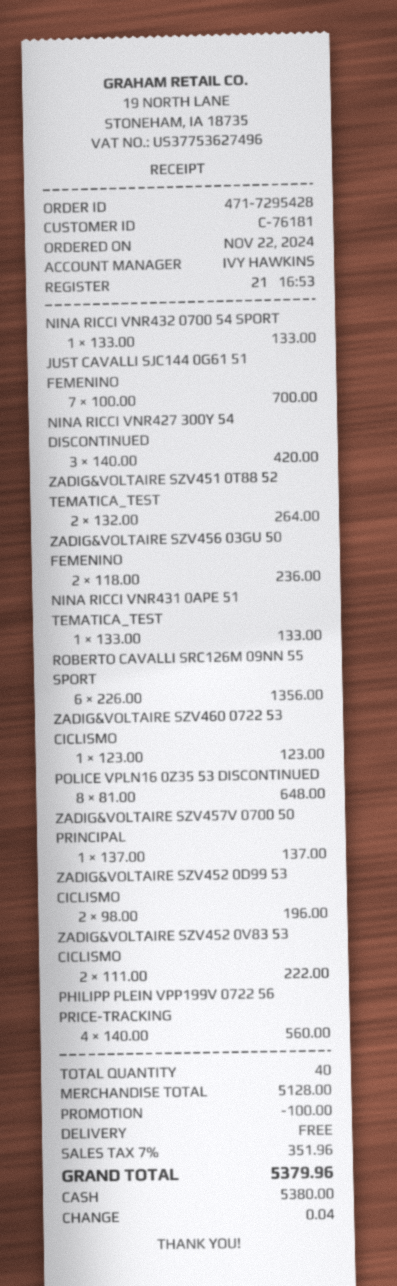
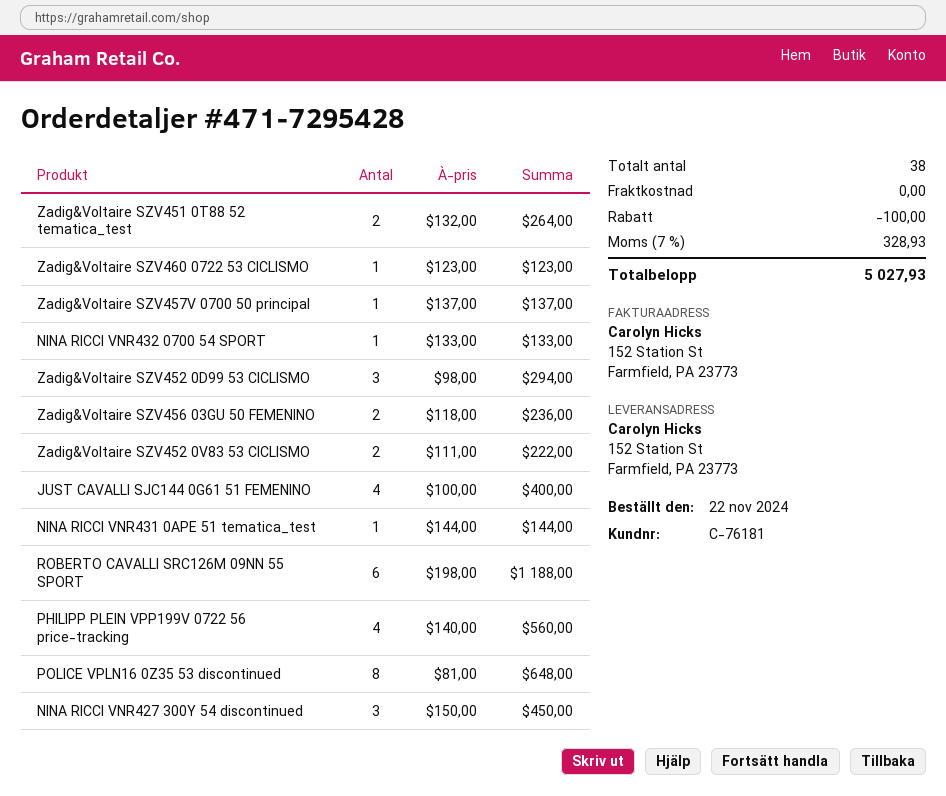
JUST CAVALLI SJC144 0G61 51 FEMENINO: 7 x 100.00 = 700.00 -> 4 x 100.00 = 400.00
NINA RICCI VNR427 300Y 54 DISCONTINUED: 3 x 140.00 = 420.00 -> 3 x 150.00 = 450.00
NINA RICCI VNR431 0APE 51 TEMATICA_TEST: 1 x 133.00 = 133.00 -> 1 x 144.00 = 144.00
ROBERTO CAVALLI SRC126M 09NN 55 SPORT: 6 x 226.00 = 1356.00 -> 6 x 198.00 = 1188.00
ZADIG&VOLTAIRE SZV452 0D99 53 CICLISMO: 2 x 98.00 = 196.00 -> 3 x 98.00 = 294.00
total quantity: 40 -> 38
tax: 7% = 351.96 -> 7% = 328.93
total: 5379.96 -> 5027.93

